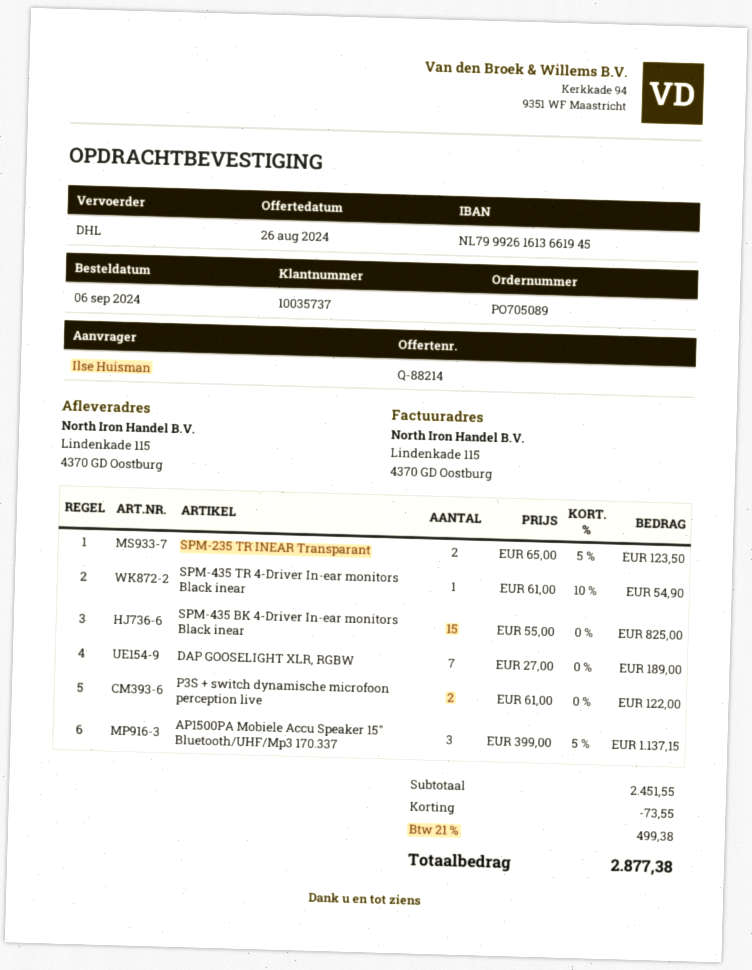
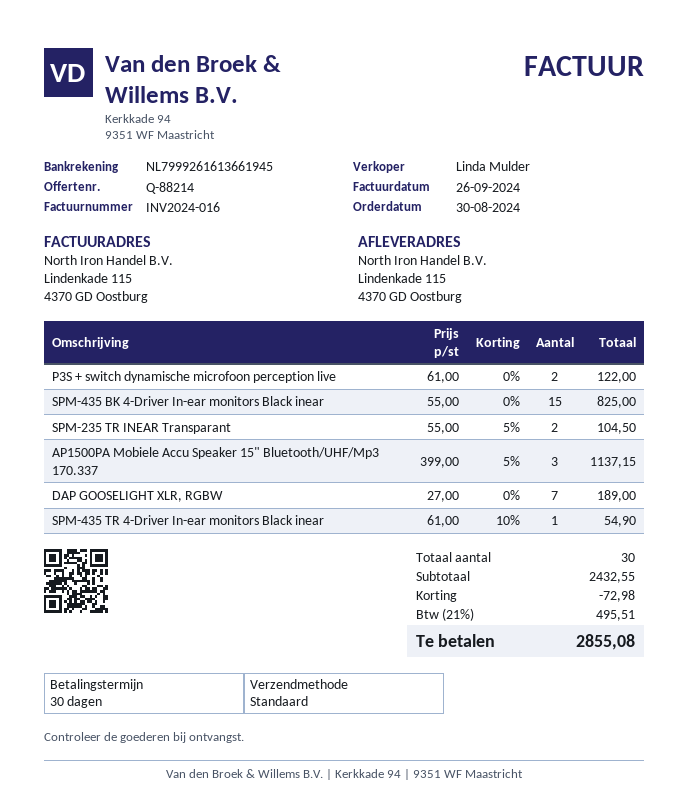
order date: 2024-09-06 -> 2024-08-30
shipping method: DHL -> standard
SPM-235 TR INEAR Transparant: 2 x 65.00 - 5% = 123.50 -> 2 x 55.00 - 5% = 104.50
subtotal: 2451.55 -> 2432.55
discount: 73.55 -> 72.98
tax: 21% = 499.38 -> 21% = 495.51
total: 2877.38 -> 2855.08

